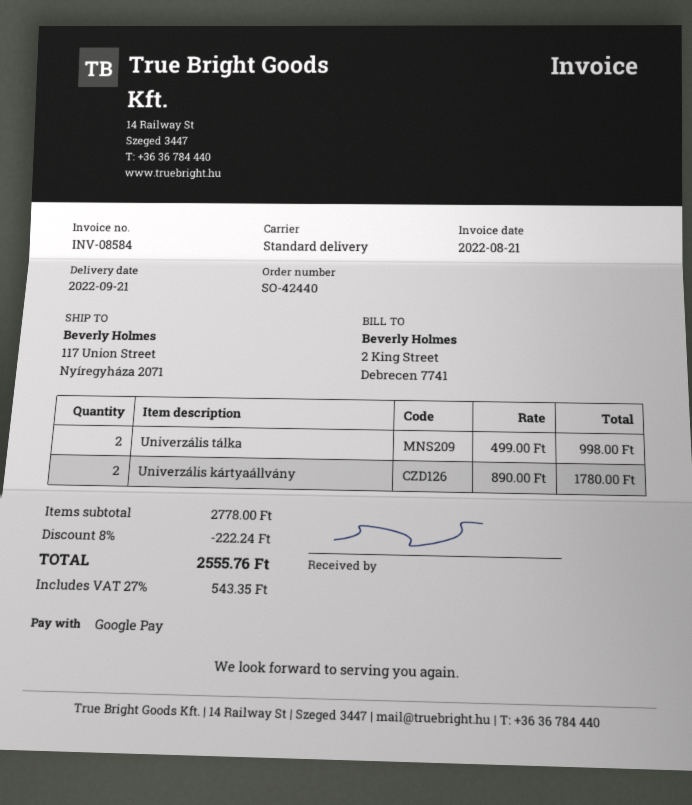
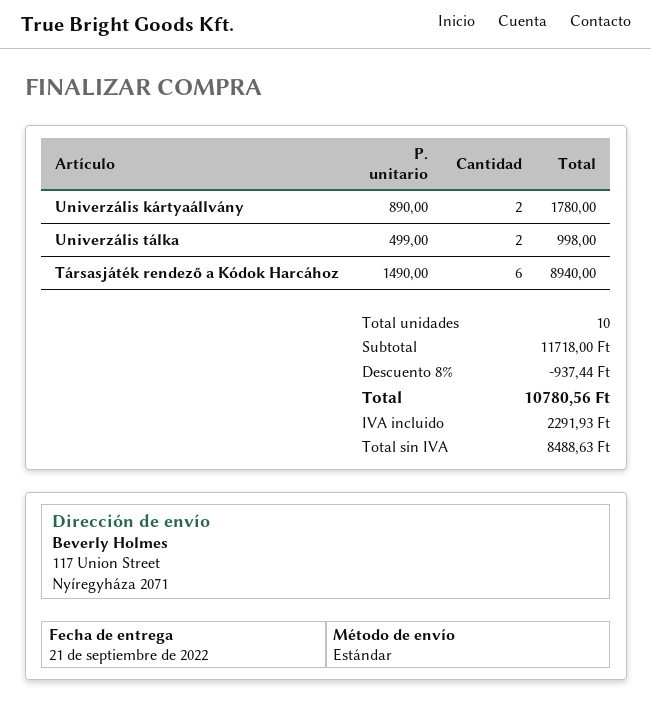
Társasjáték rendező a Kódok Harcához: none -> 6 x 1490.00 = 8940.00
subtotal: 2778.00 -> 11718.00
discount: 8% = 222.24 -> 8% = 937.44
tax: 543.35 -> 2291.93
total: 2555.76 -> 10780.56

